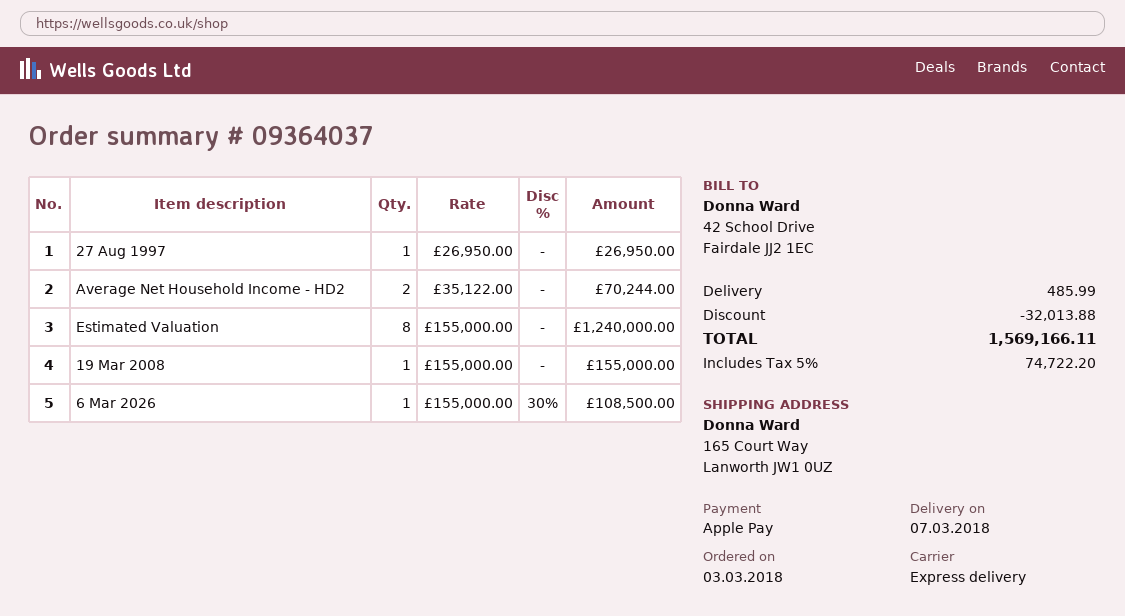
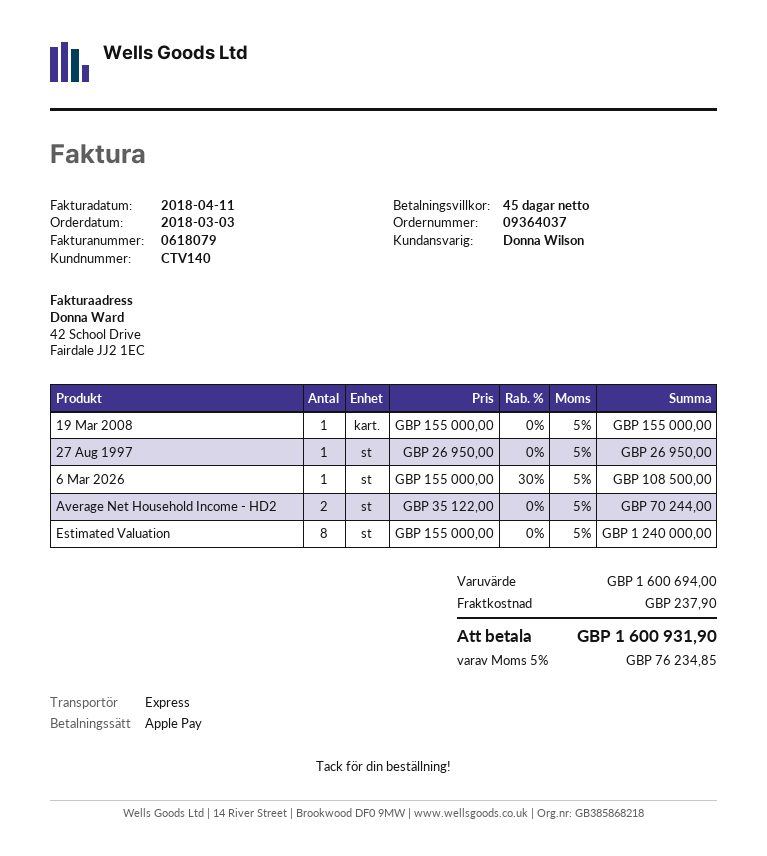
discount: 32013.88 -> none
shipping: 485.99 -> 237.90
tax: 5% = 74722.20 -> 5% = 76234.85
total: 1569166.11 -> 1600931.90

